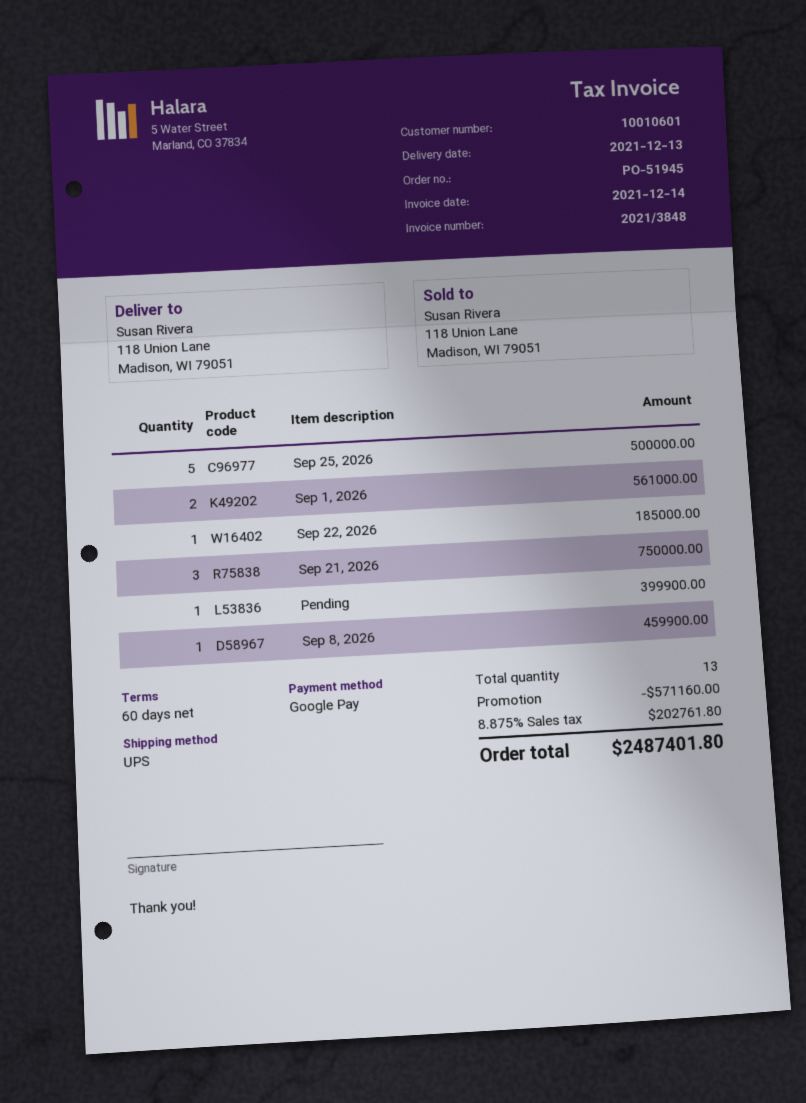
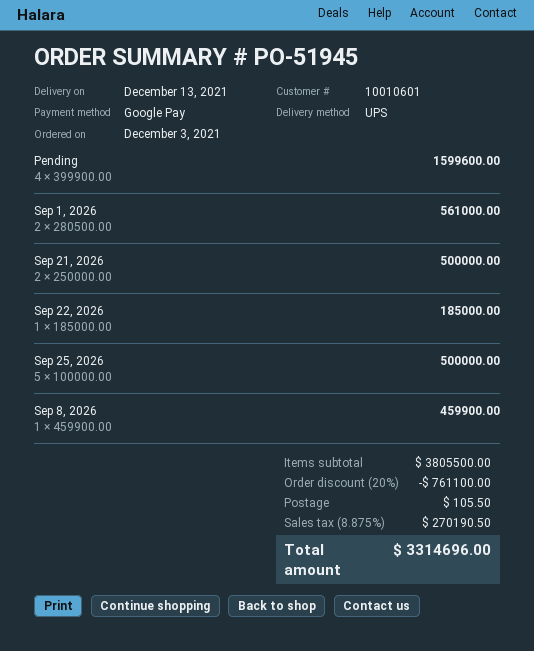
Sep 21, 2026: 3 for 750000.00 -> 2 for 500000.00
Pending: 1 for 399900.00 -> 4 for 1599600.00
discount: 571160.00 -> 761100.00
shipping: none -> 105.50
tax: 8.875% = 202761.80 -> 8.875% = 270190.50
total: 2487401.80 -> 3314696.00

